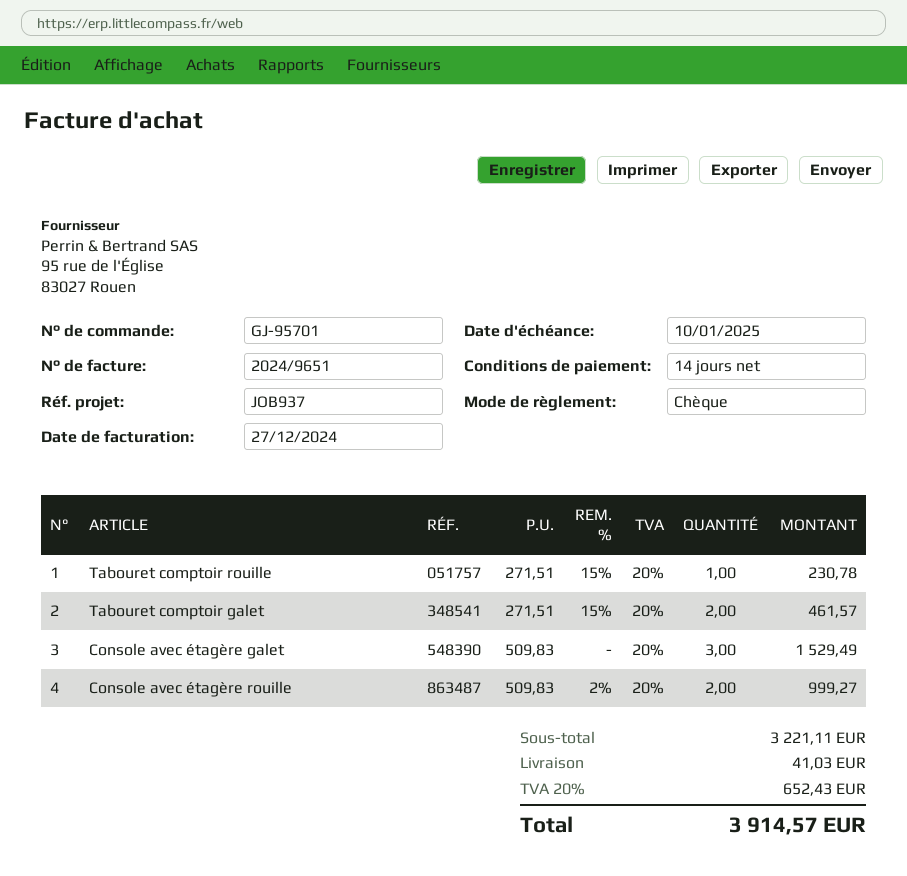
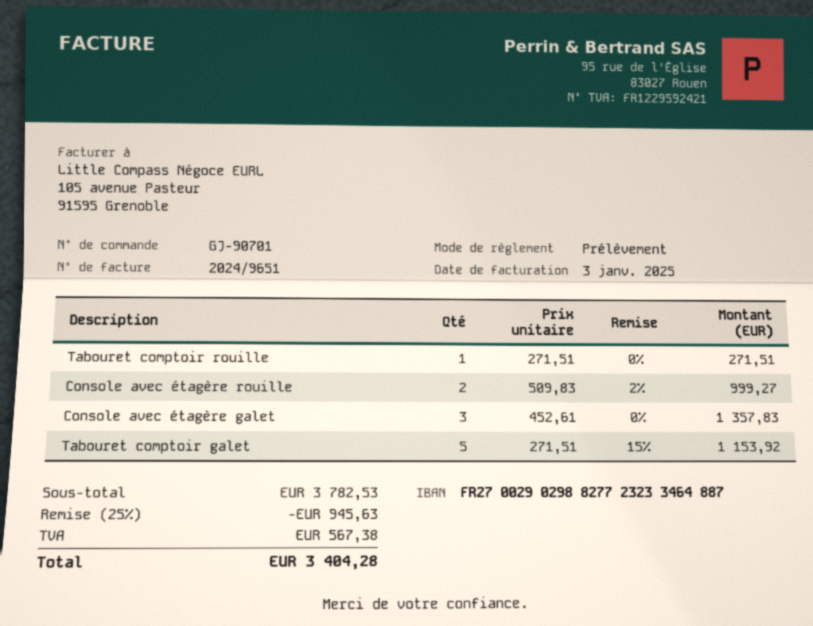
order number: GJ-95701 -> GJ-90701
invoice date: 2024-12-27 -> 2025-01-03
payment method: cheque -> direct debit
Tabouret comptoir rouille: 1 x 271.51 - 15% = 230.78 -> 1 x 271.51 = 271.51
Tabouret comptoir galet: 2 x 271.51 - 15% = 461.57 -> 5 x 271.51 - 15% = 1153.92
Console avec étagère galet: 3 x 509.83 = 1529.49 -> 3 x 452.61 = 1357.83
subtotal: 3221.11 -> 3782.53
discount: none -> 25% = 945.63
shipping: 41.03 -> none
tax: 652.43 -> 567.38
total: 3914.57 -> 3404.28

